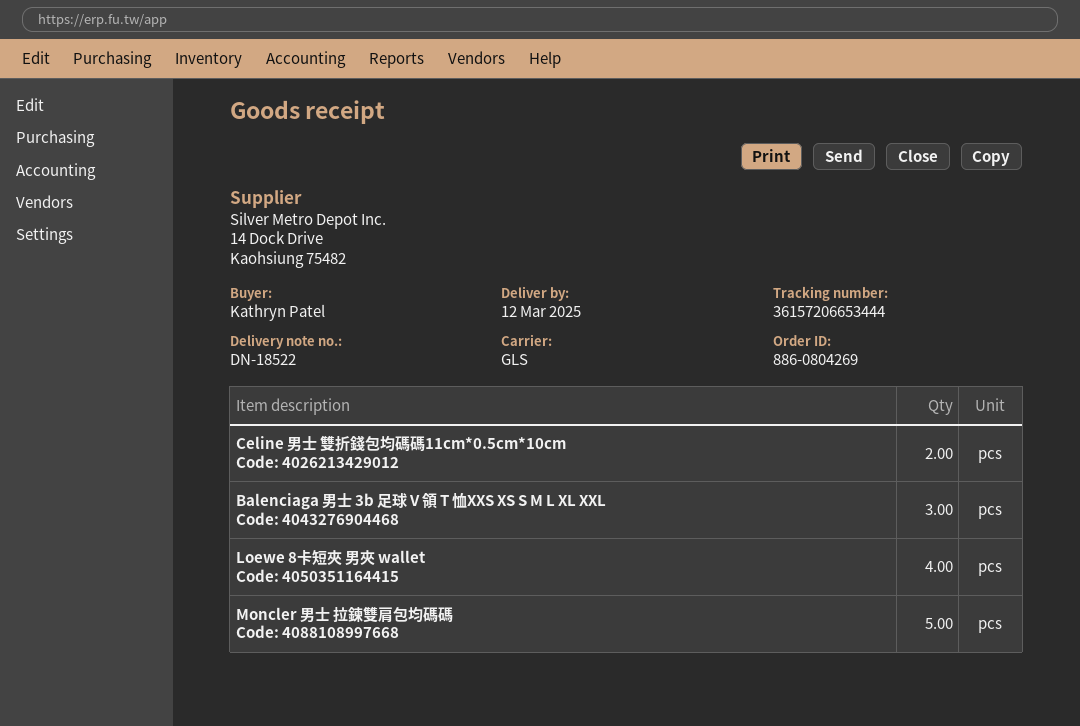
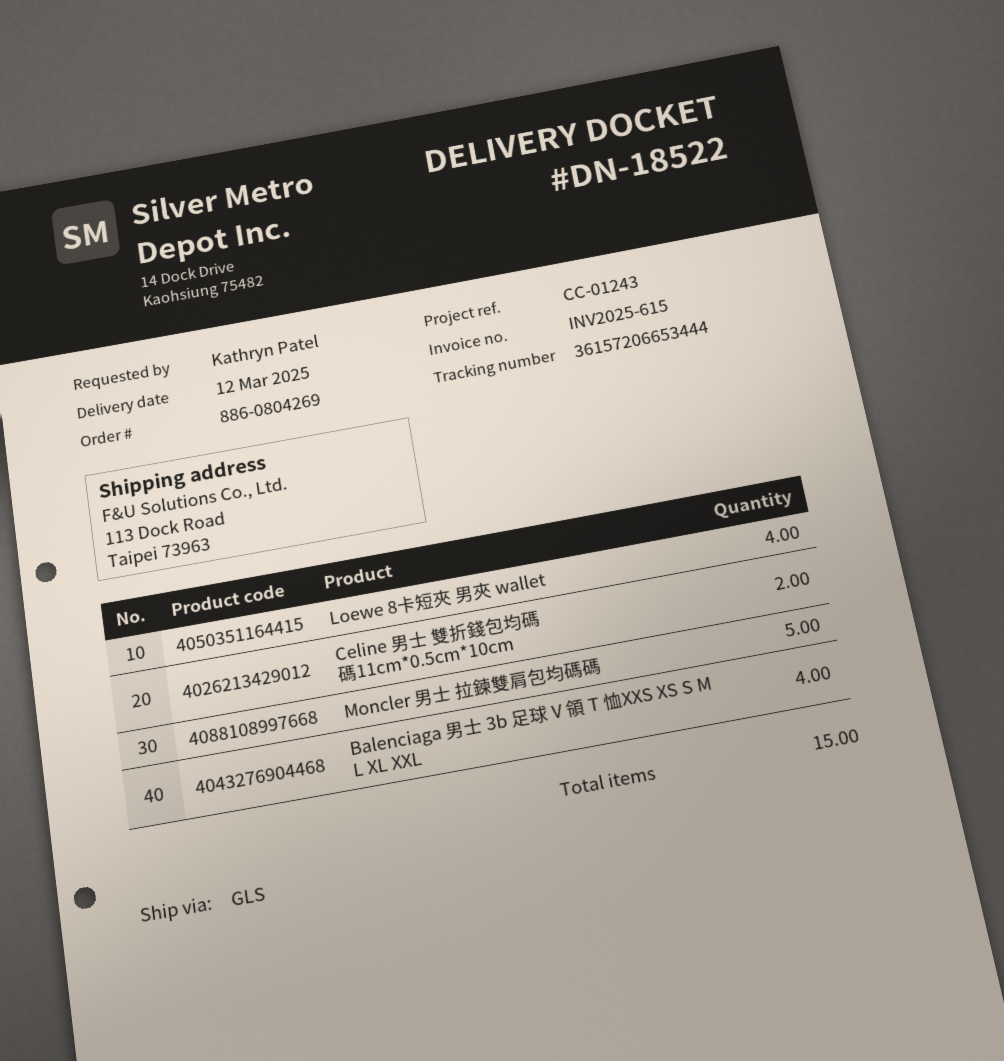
Balenciaga 男士 3b 足球 V 領 T 恤XXS XS S M L XL XXL: 3 -> 4

